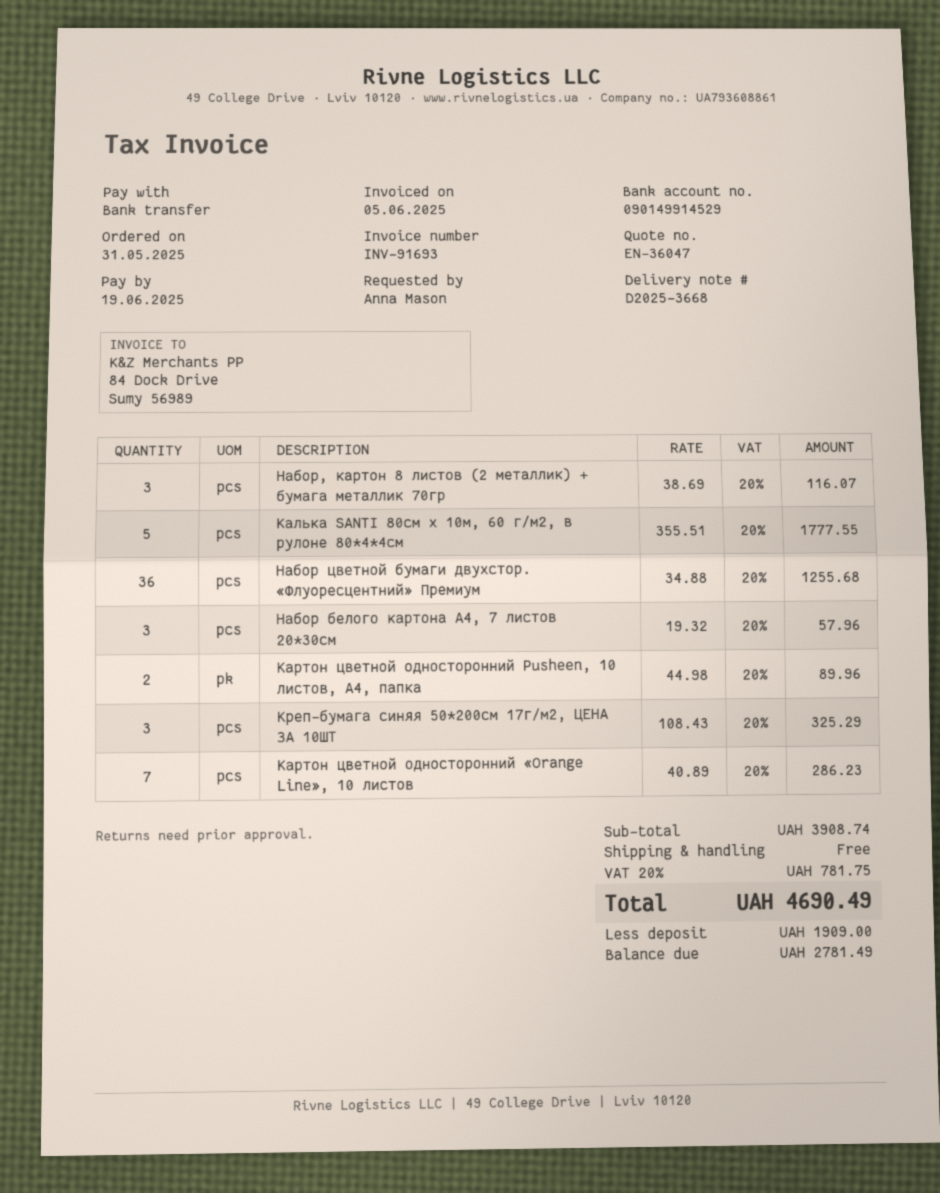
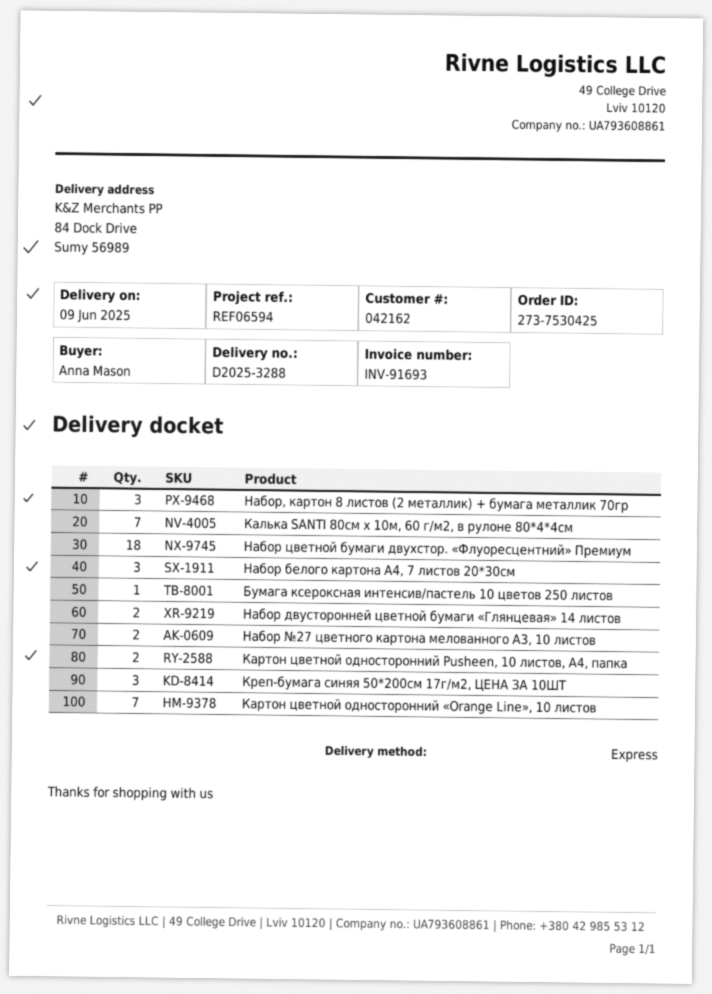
delivery note number: D2025-3668 -> D2025-3288
Калька SANTI 80см х 10м, 60 г/м2, в рулоне 80*4*4см: 5 -> 7
Набор цветной бумаги двухстор. «Флуоресцентний» Премиум: 36 -> 18
Бумага ксероксная интенсив/пастель 10 цветов 250 листов: none -> 1
Набор двусторонней цветной бумаги «Глянцевая» 14 листов: none -> 2
Набор №27 цветного картона мелованного А3, 10 листов: none -> 2

